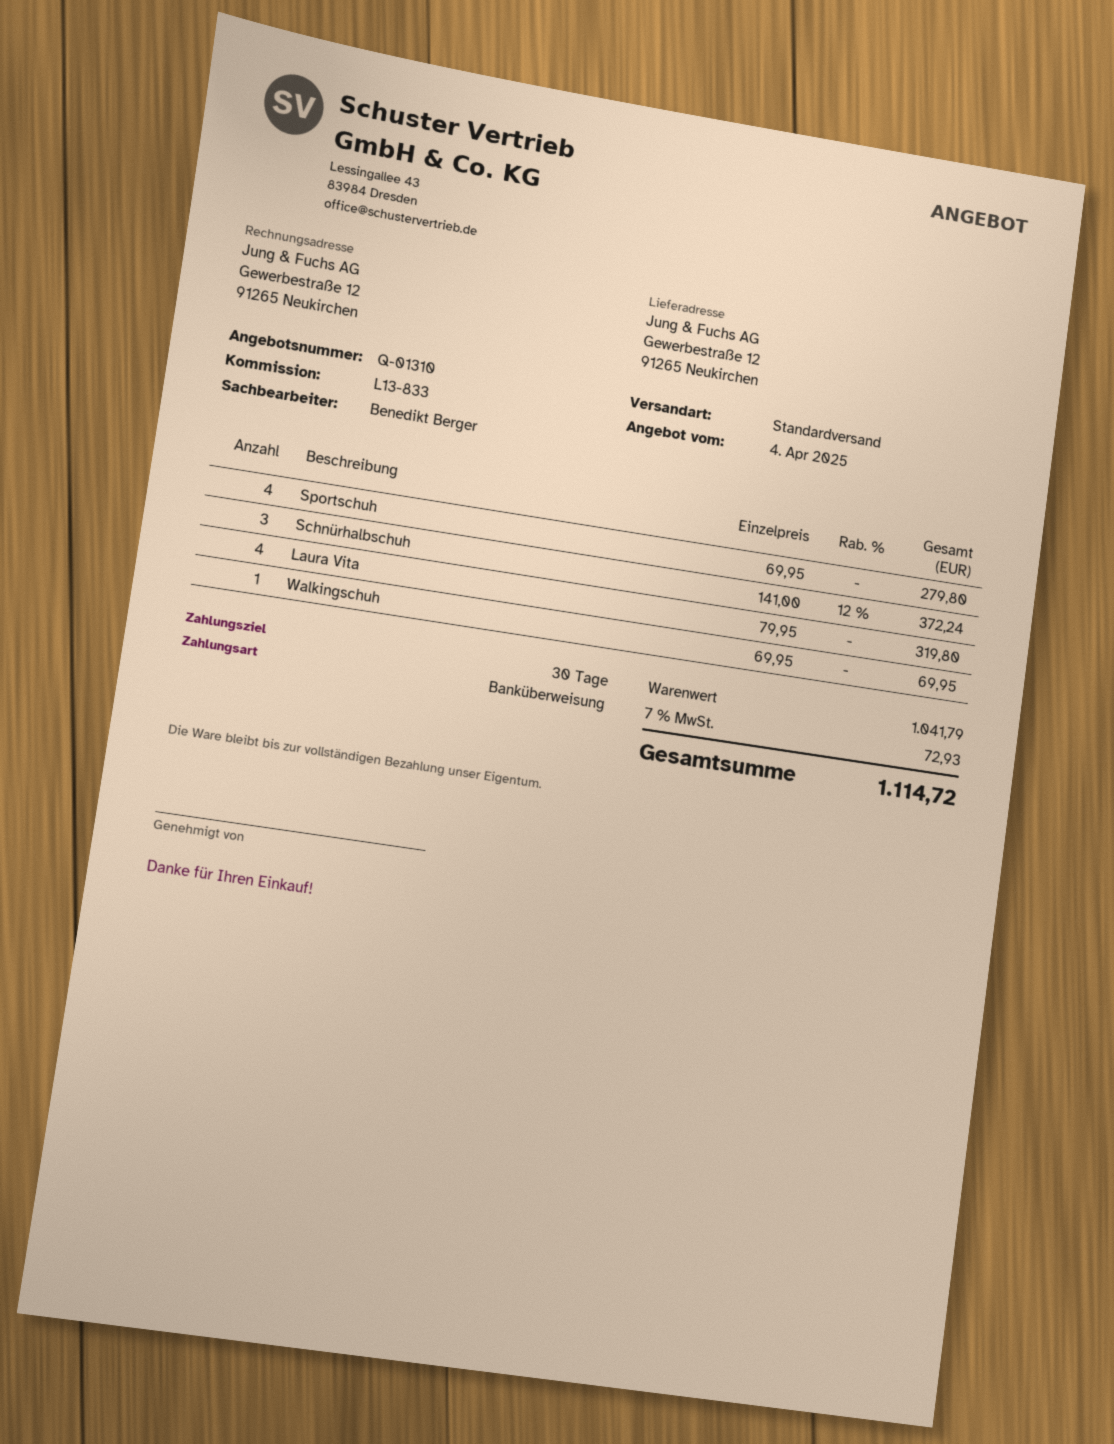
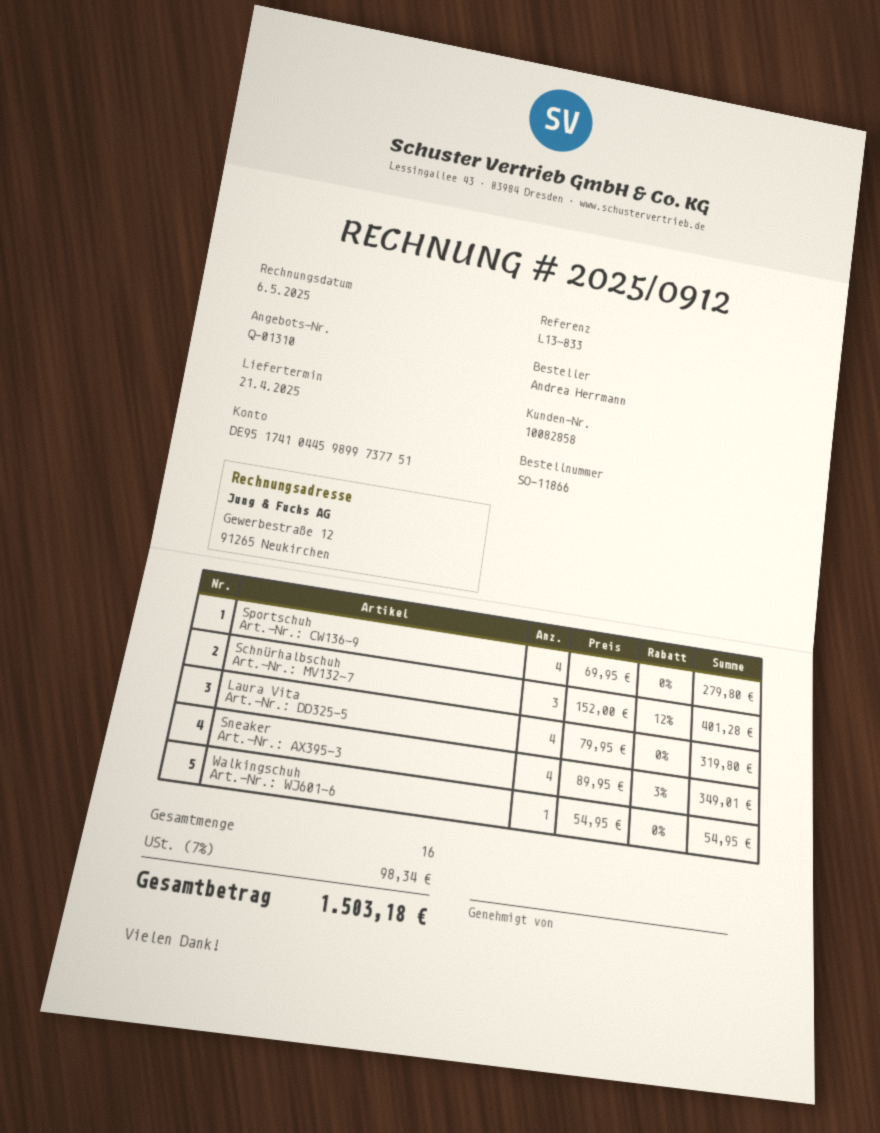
Schnürhalbschuh: 3 x 141.00 - 12% = 372.24 -> 3 x 152.00 - 12% = 401.28
Walkingschuh: 1 x 69.95 = 69.95 -> 1 x 54.95 = 54.95
Sneaker: none -> 4 x 89.95 - 3% = 349.01
tax: 7% = 72.93 -> 7% = 98.34
total: 1114.72 -> 1503.18

